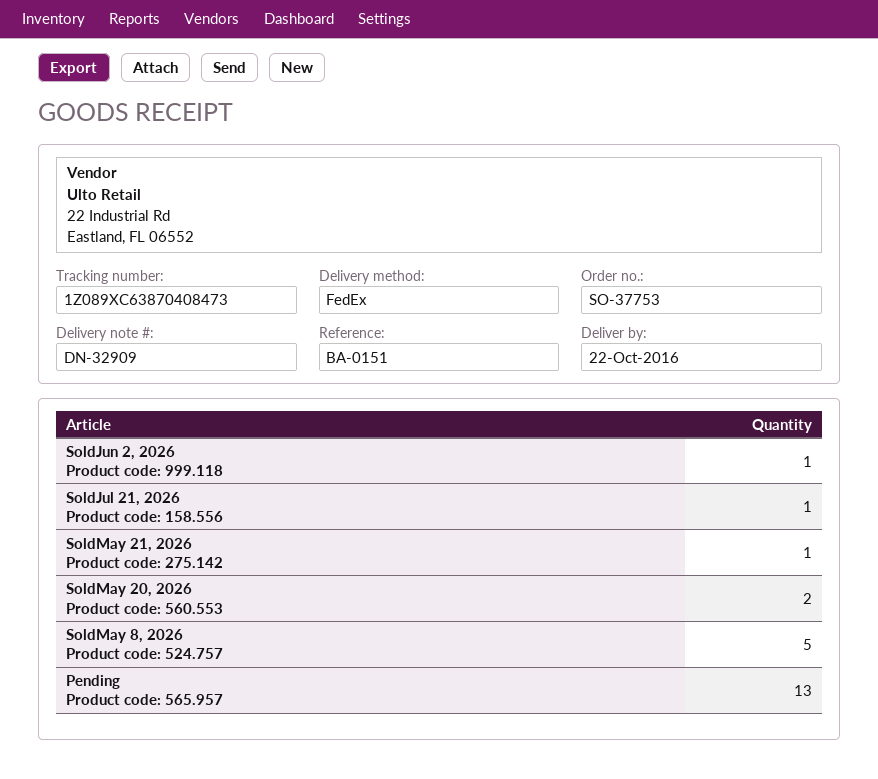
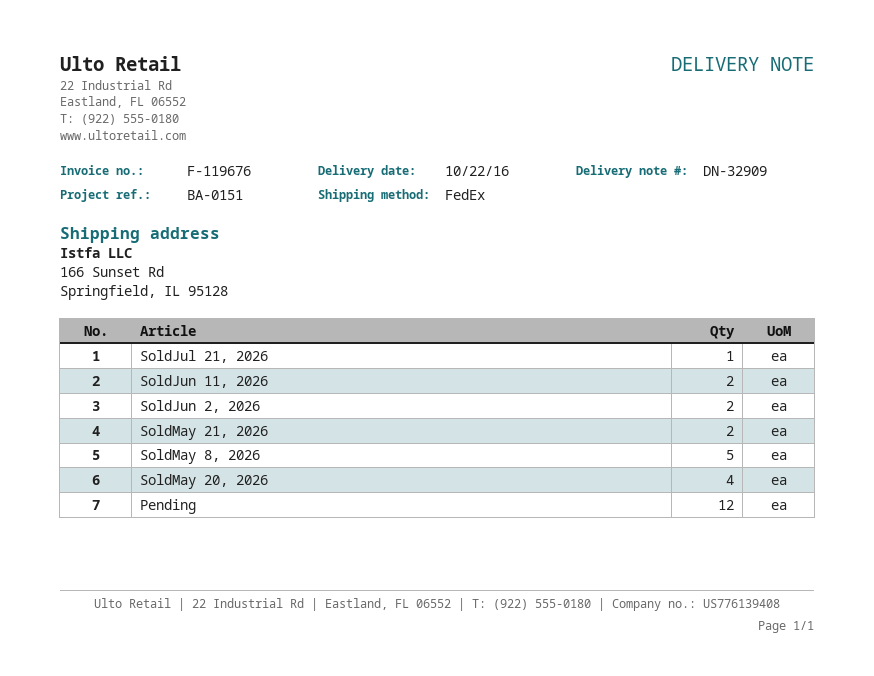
SoldJun 2, 2026: 1 -> 2
SoldMay 21, 2026: 1 -> 2
SoldMay 20, 2026: 2 -> 4
Pending: 13 -> 12
SoldJun 11, 2026: none -> 2

